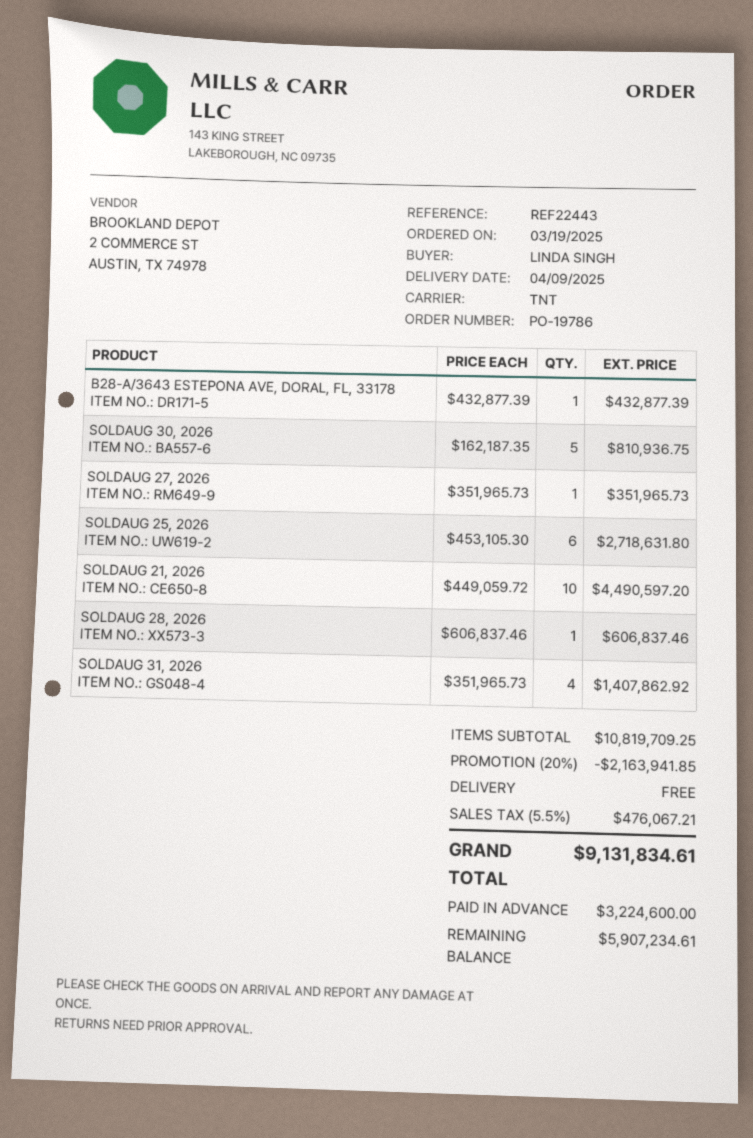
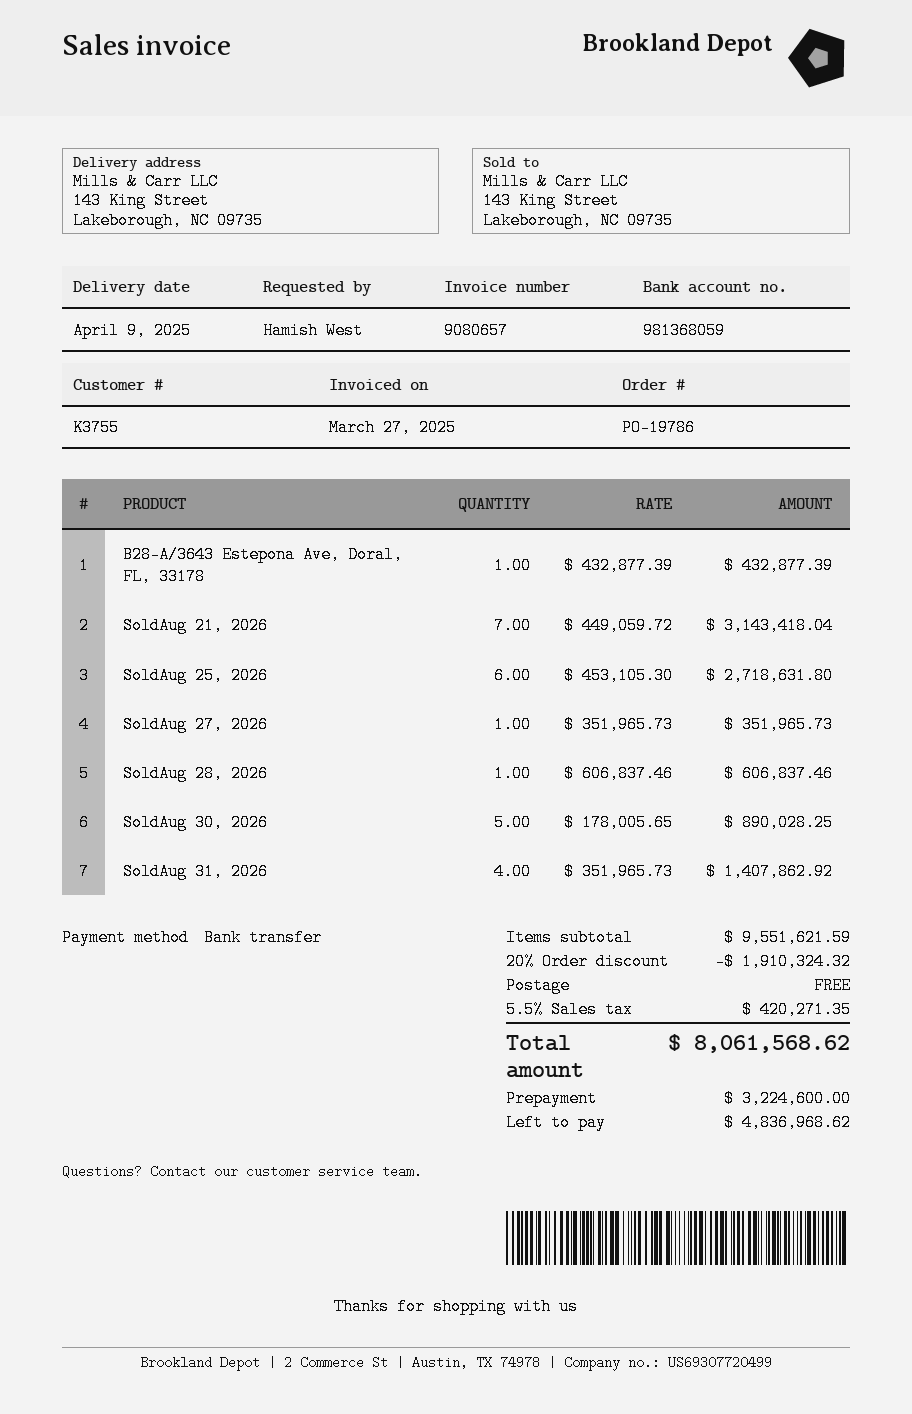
ordered by: LINDA SINGH -> Hamish West
SOLDAUG 30, 2026: 5 x 162187.35 = 810936.75 -> 5 x 178005.65 = 890028.25
SOLDAUG 21, 2026: 10 x 449059.72 = 4490597.20 -> 7 x 449059.72 = 3143418.04
subtotal: 10819709.25 -> 9551621.59
discount: 20% = 2163941.85 -> 20% = 1910324.32
tax: 5.5% = 476067.21 -> 5.5% = 420271.35
total: 9131834.61 -> 8061568.62
balance: 5907234.61 -> 4836968.62

